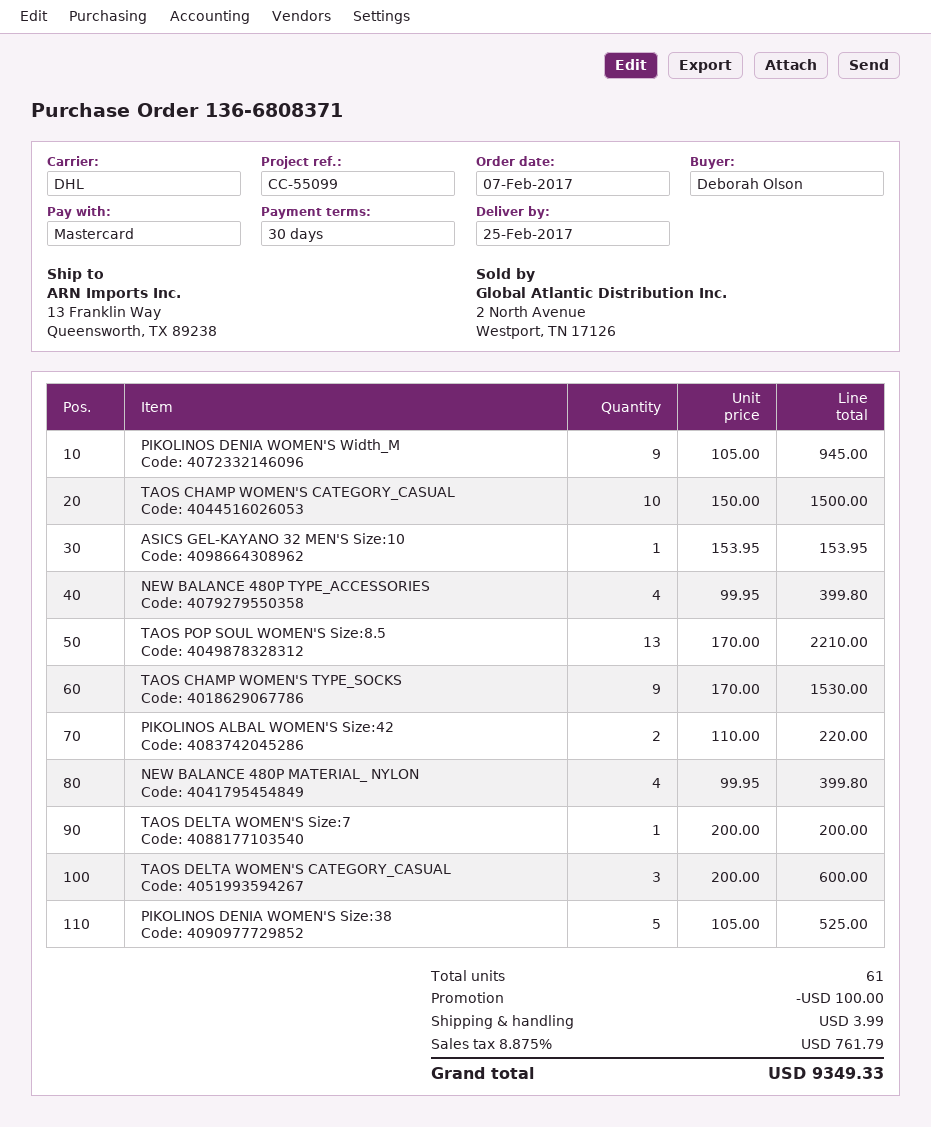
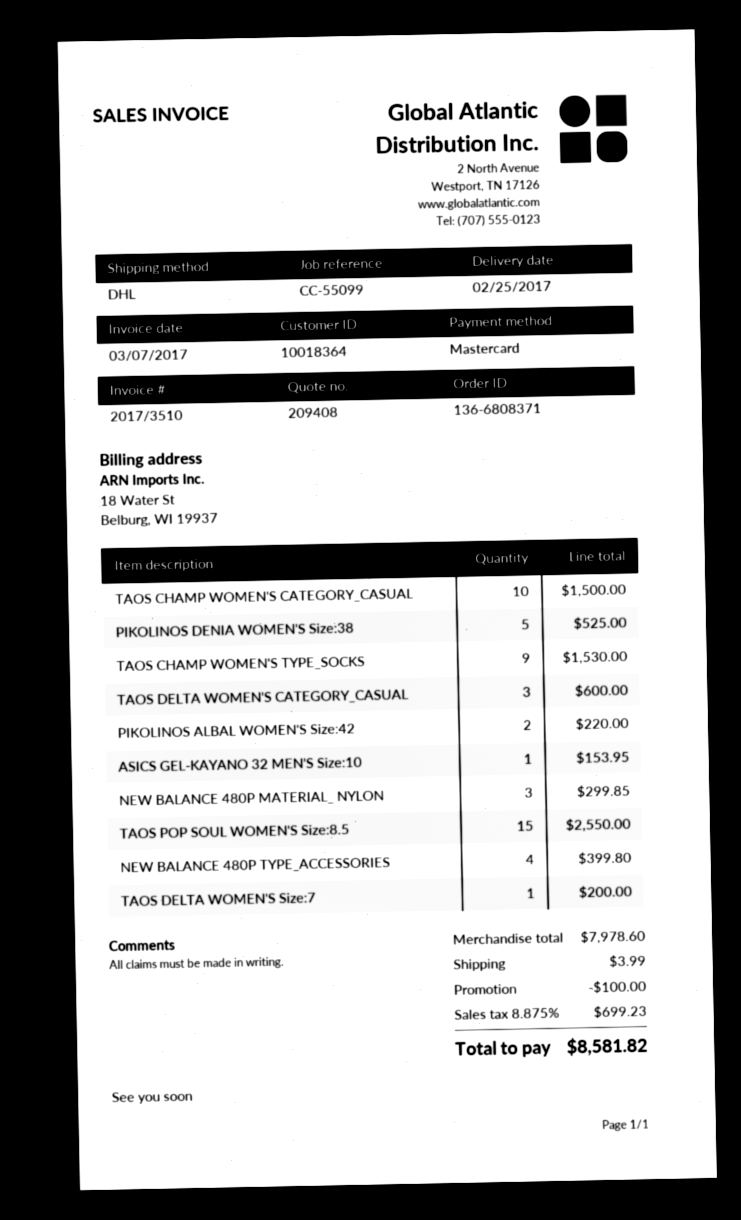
PIKOLINOS DENIA WOMEN'S Width_M: 9 for 945.00 -> none
TAOS POP SOUL WOMEN'S Size:8.5: 13 for 2210.00 -> 15 for 2550.00
NEW BALANCE 480P MATERIAL_ NYLON: 4 for 399.80 -> 3 for 299.85
tax: 8.875% = 761.79 -> 8.875% = 699.23
total: 9349.33 -> 8581.82

